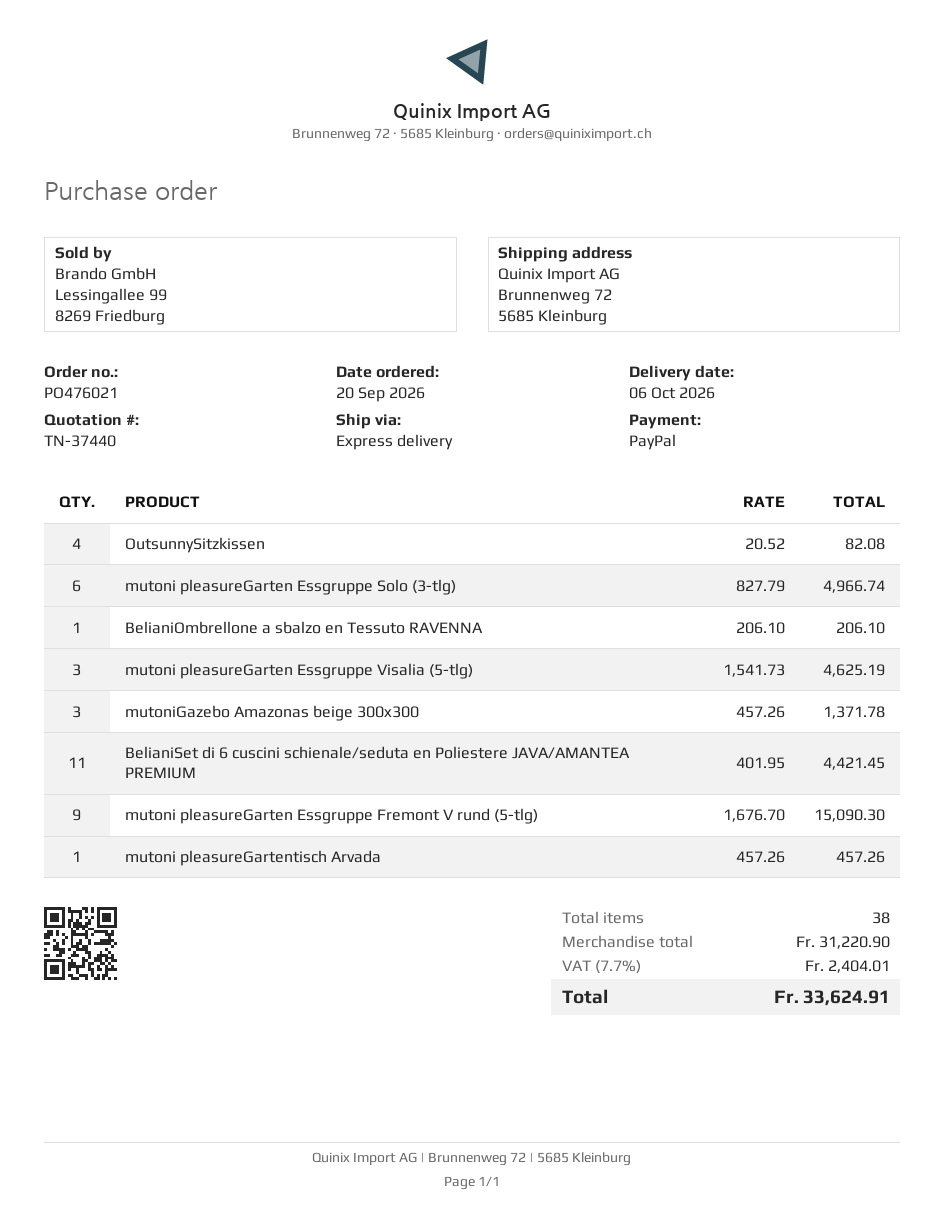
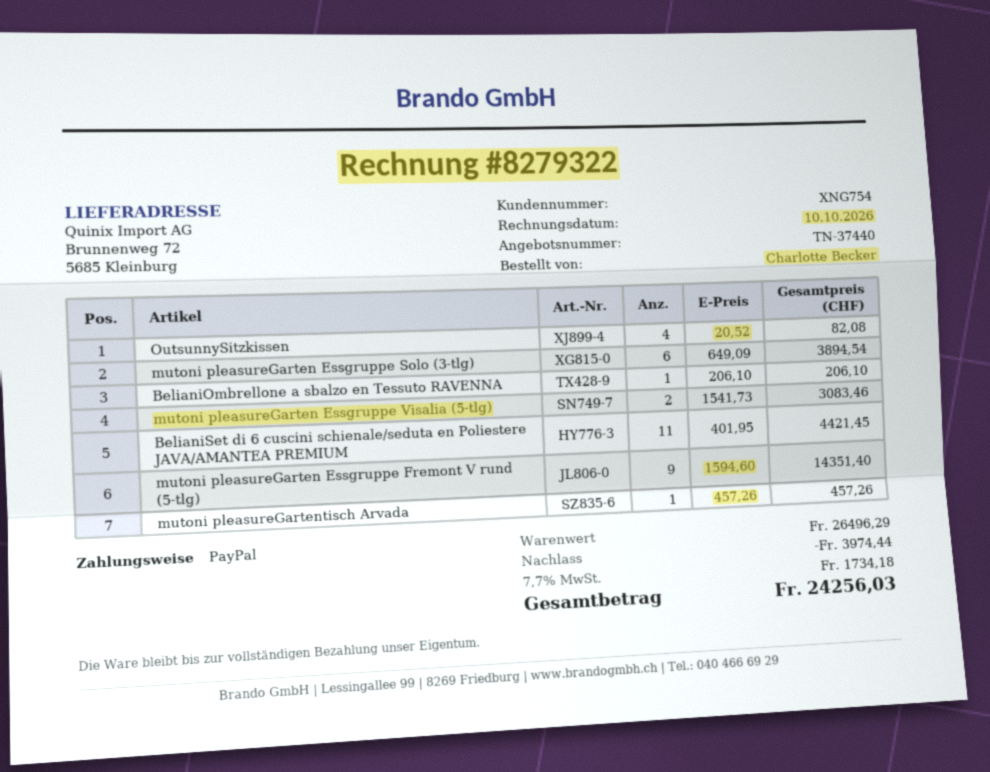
mutoni pleasureGarten Essgruppe Solo (3-tlg): 6 x 827.79 = 4966.74 -> 6 x 649.09 = 3894.54
mutoni pleasureGarten Essgruppe Visalia (5-tlg): 3 x 1541.73 = 4625.19 -> 2 x 1541.73 = 3083.46
mutoniGazebo Amazonas beige 300x300: 3 x 457.26 = 1371.78 -> none
mutoni pleasureGarten Essgruppe Fremont V rund (5-tlg): 9 x 1676.70 = 15090.30 -> 9 x 1594.60 = 14351.40
subtotal: 31220.90 -> 26496.29
discount: none -> 3974.44
tax: 7.7% = 2404.01 -> 7.7% = 1734.18
total: 33624.91 -> 24256.03

